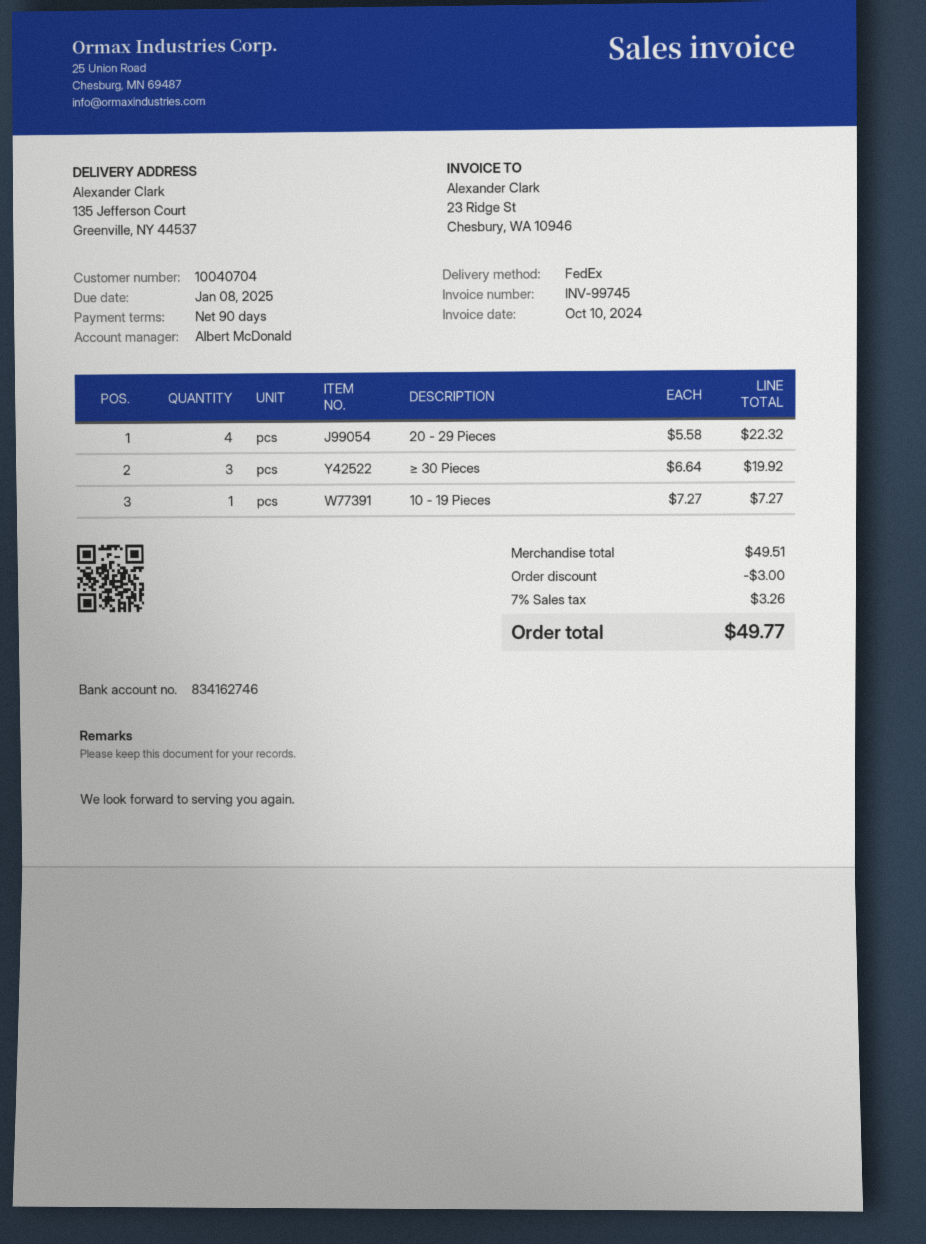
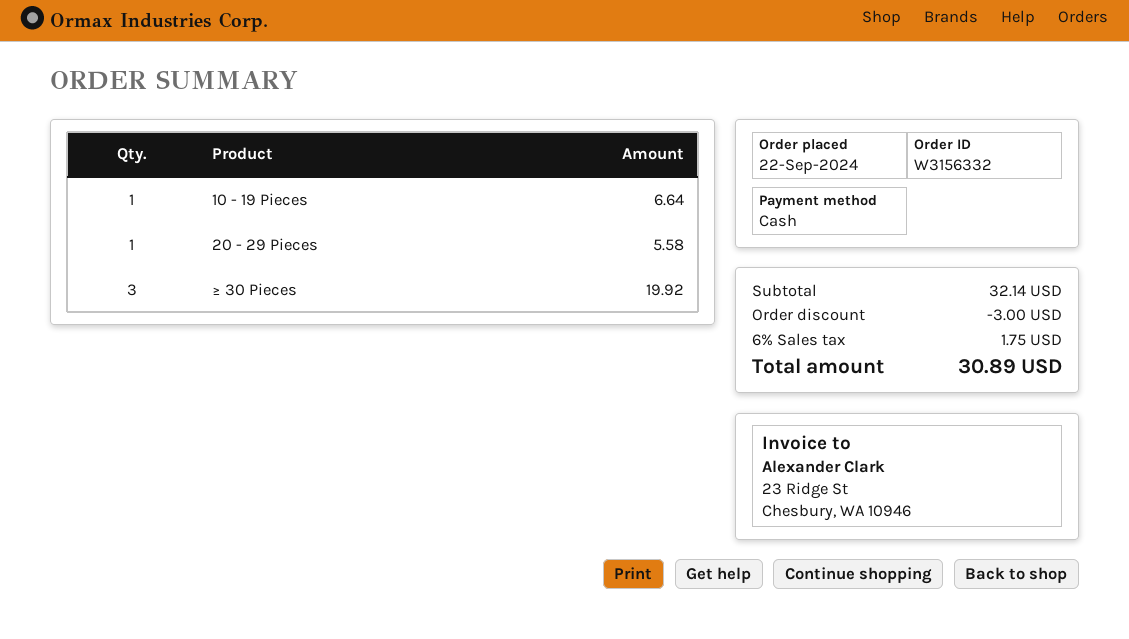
20 - 29 Pieces: 4 for 22.32 -> 1 for 5.58
10 - 19 Pieces: 1 for 7.27 -> 1 for 6.64
subtotal: 49.51 -> 32.14
tax: 7% = 3.26 -> 6% = 1.75
total: 49.77 -> 30.89

